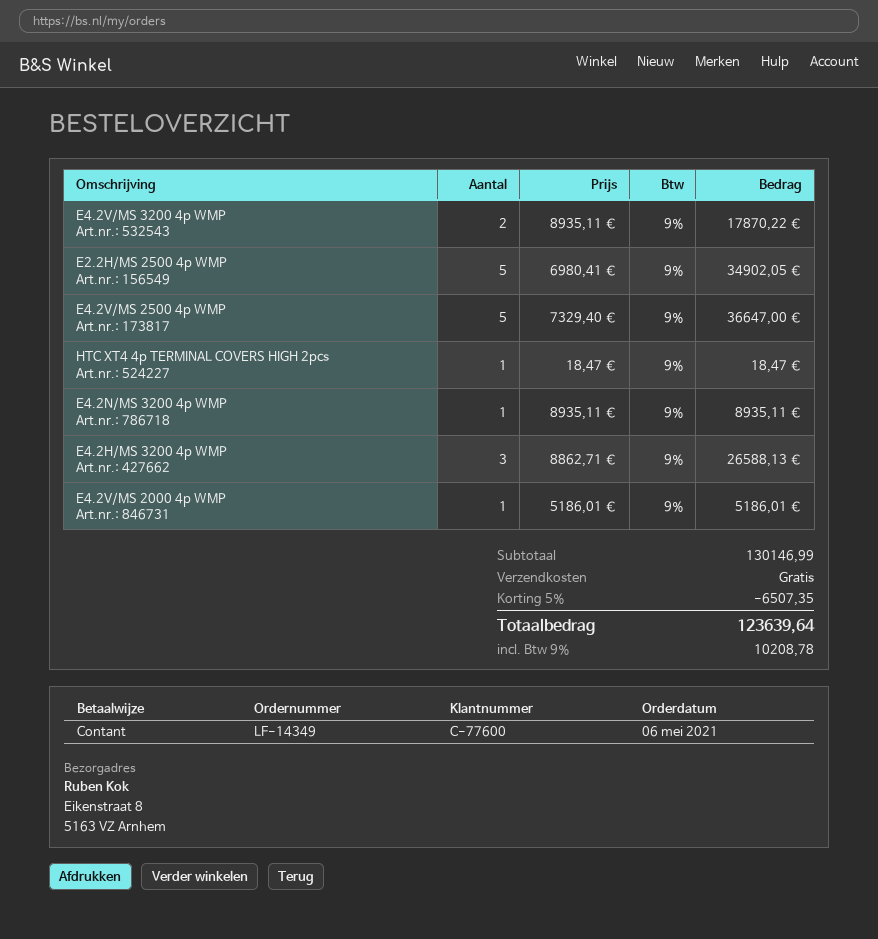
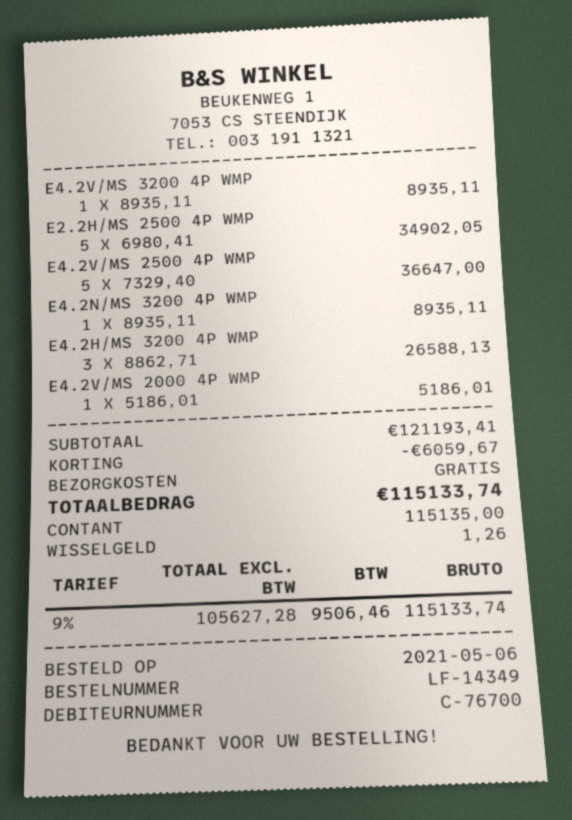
customer number: C-77600 -> C-76700
E4.2V/MS 3200 4p WMP: 2 x 8935.11 = 17870.22 -> 1 x 8935.11 = 8935.11
HTC XT4 4p TERMINAL COVERS HIGH 2pcs: 1 x 18.47 = 18.47 -> none
subtotal: 130146.99 -> 121193.41
discount: 6507.35 -> 6059.67
tax: 9% = 10208.78 -> 9% = 9506.46
total: 123639.64 -> 115133.74

